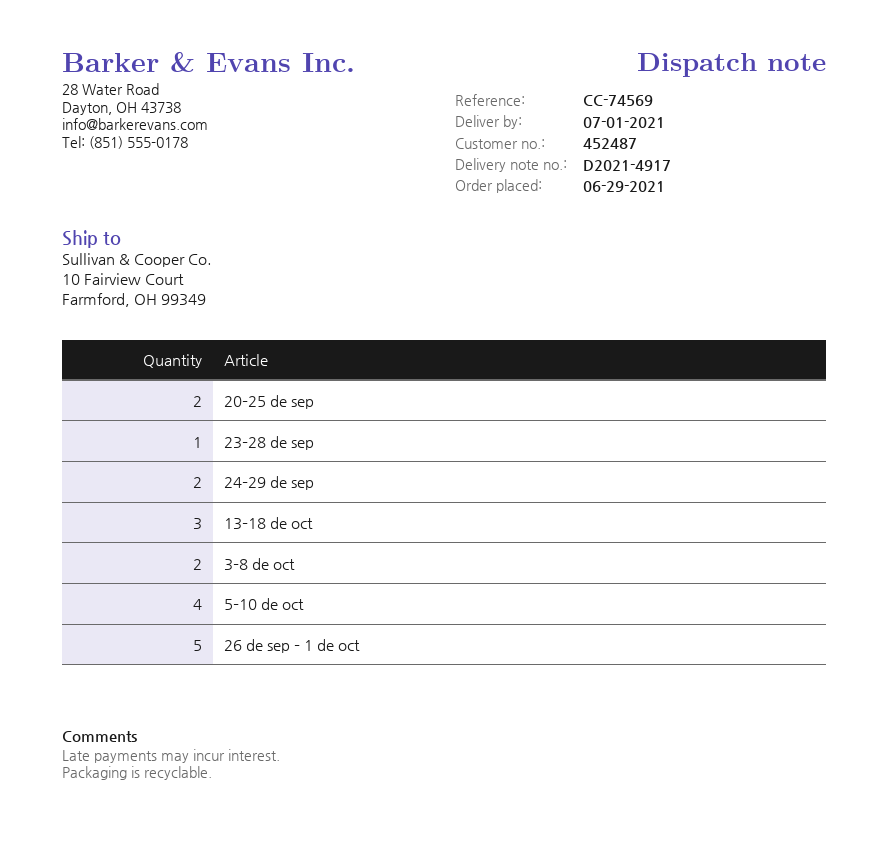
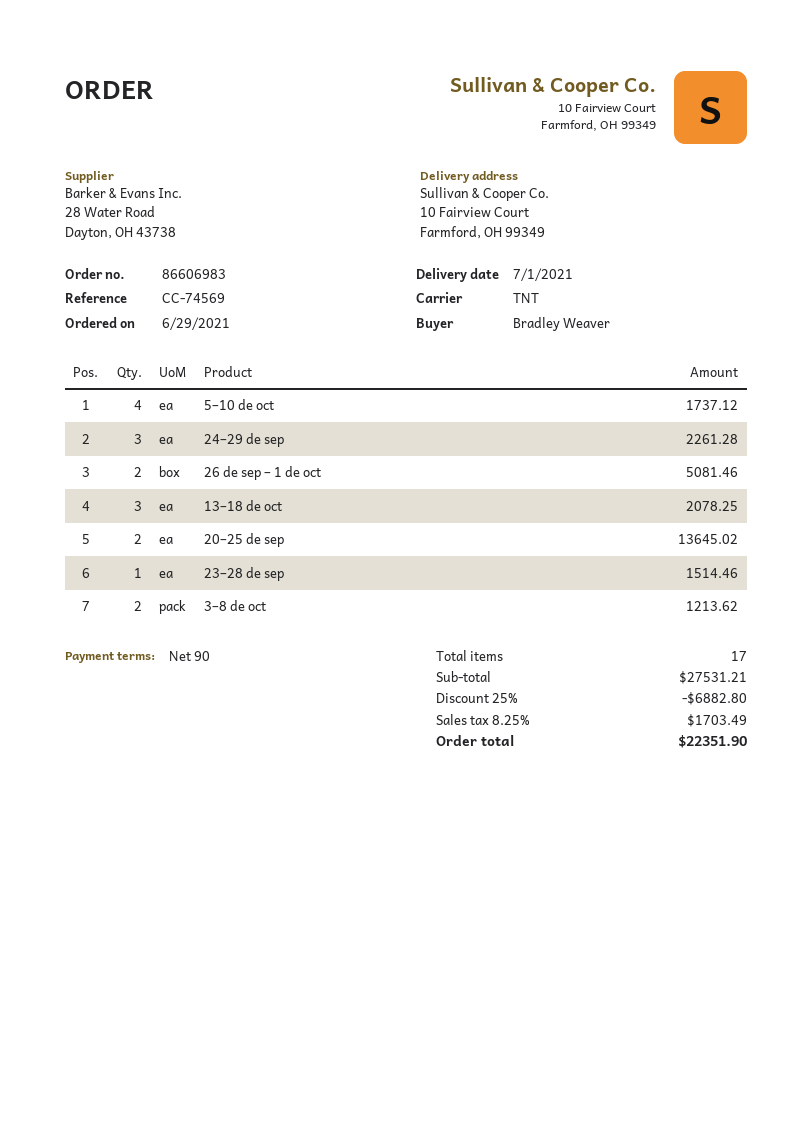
24–29 de sep: 2 -> 3
26 de sep – 1 de oct: 5 -> 2

